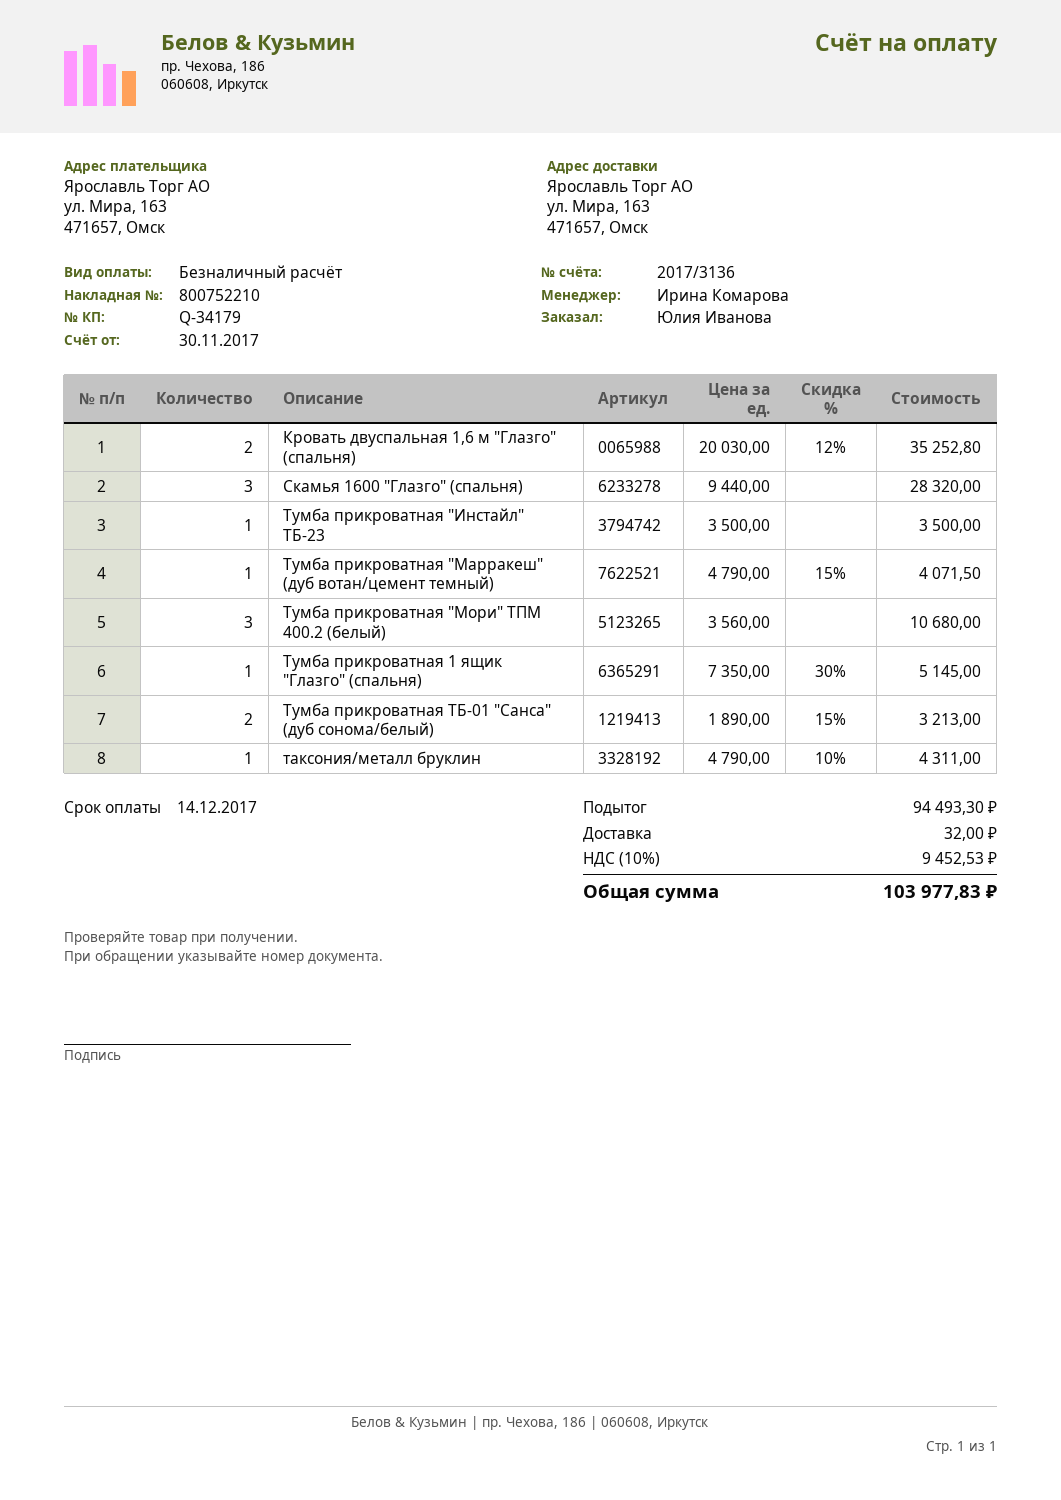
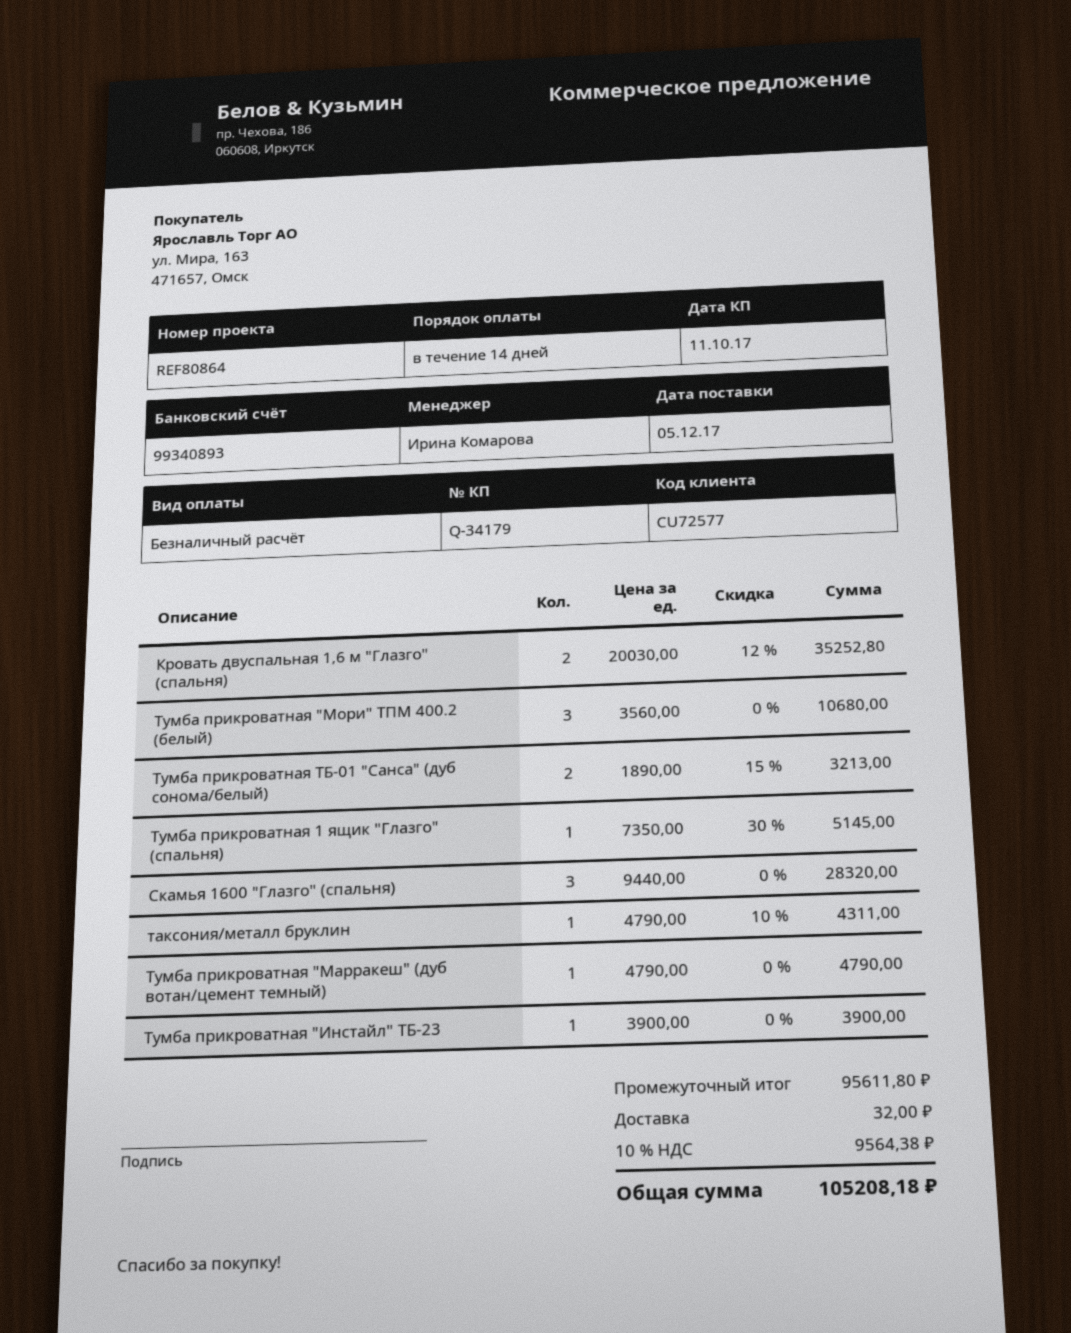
Тумба прикроватная "Инстайл" ТБ-23: 1 x 3500.00 = 3500.00 -> 1 x 3900.00 = 3900.00
Тумба прикроватная "Марракеш" (дуб вотан/цемент темный): 1 x 4790.00 - 15% = 4071.50 -> 1 x 4790.00 = 4790.00
subtotal: 94493.30 -> 95611.80
tax: 10% = 9452.53 -> 10% = 9564.38
total: 103977.83 -> 105208.18

